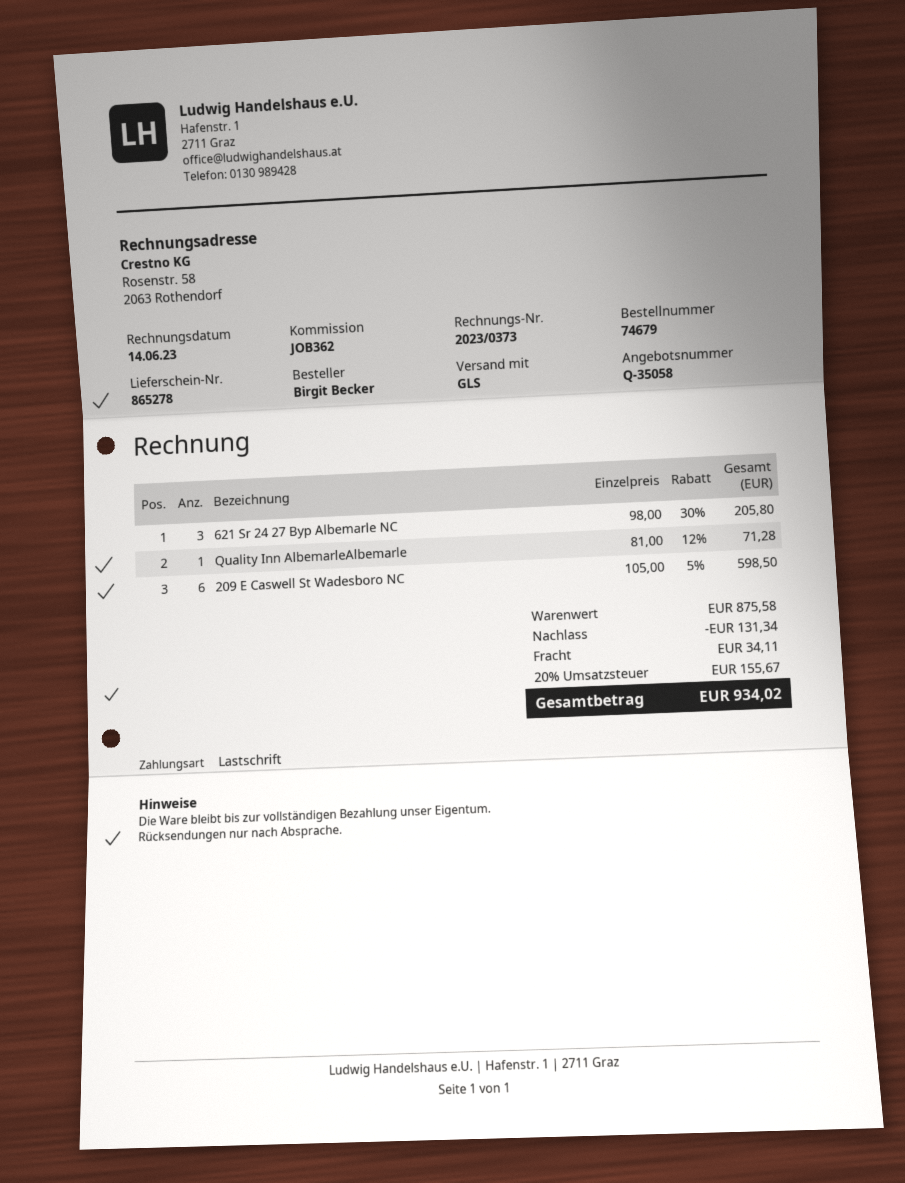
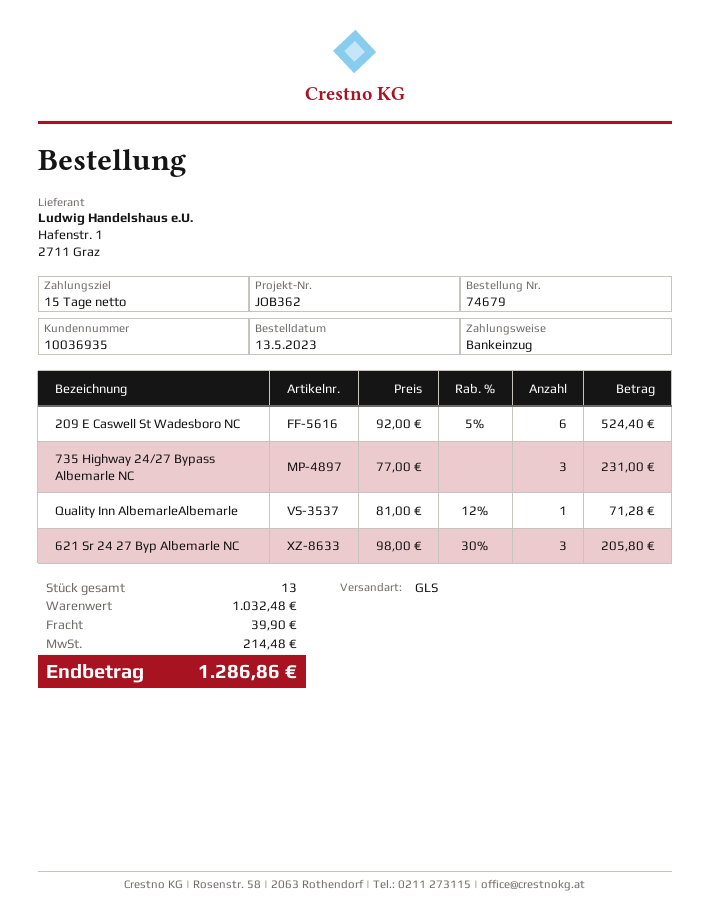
209 E Caswell St Wadesboro NC: 6 x 105.00 - 5% = 598.50 -> 6 x 92.00 - 5% = 524.40
735 Highway 24/27 Bypass Albemarle NC: none -> 3 x 77.00 = 231.00
subtotal: 875.58 -> 1032.48
discount: 131.34 -> none
shipping: 34.11 -> 39.90
tax: 155.67 -> 214.48
total: 934.02 -> 1286.86

